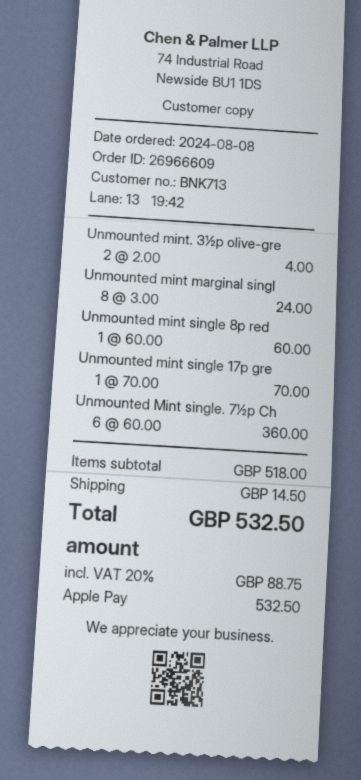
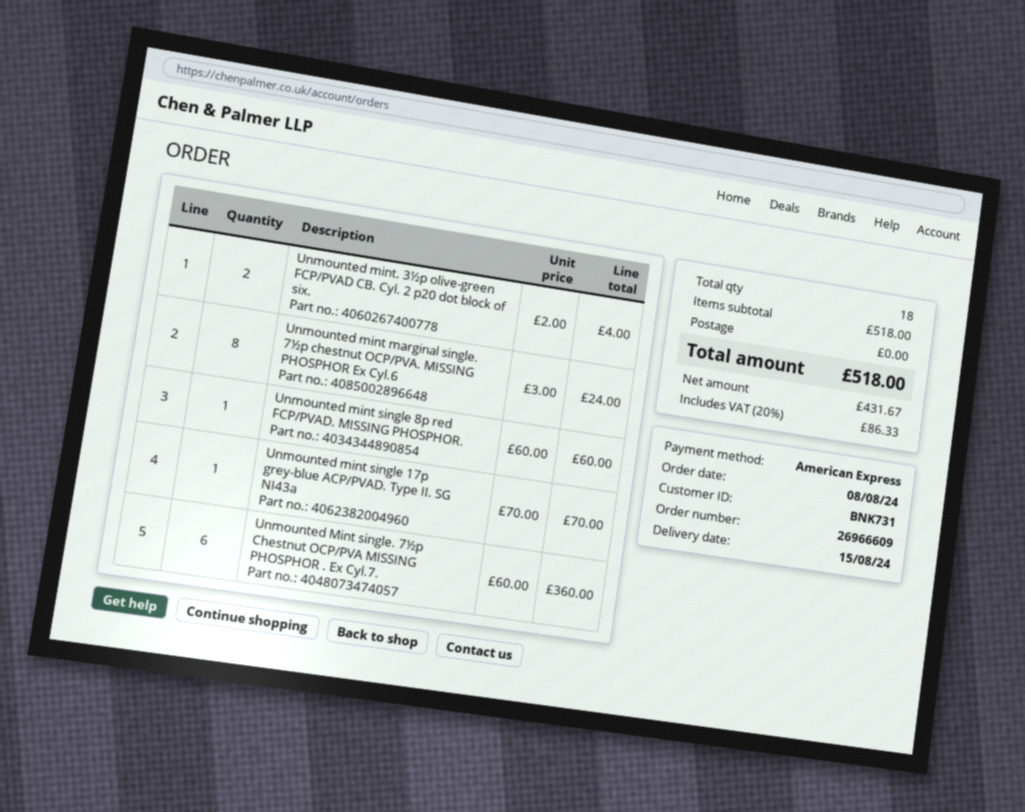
customer number: BNK713 -> BNK731
payment method: Apple Pay -> American Express
shipping: 14.50 -> 0.00
tax: 20% = 88.75 -> 20% = 86.33
total: 532.50 -> 518.00

